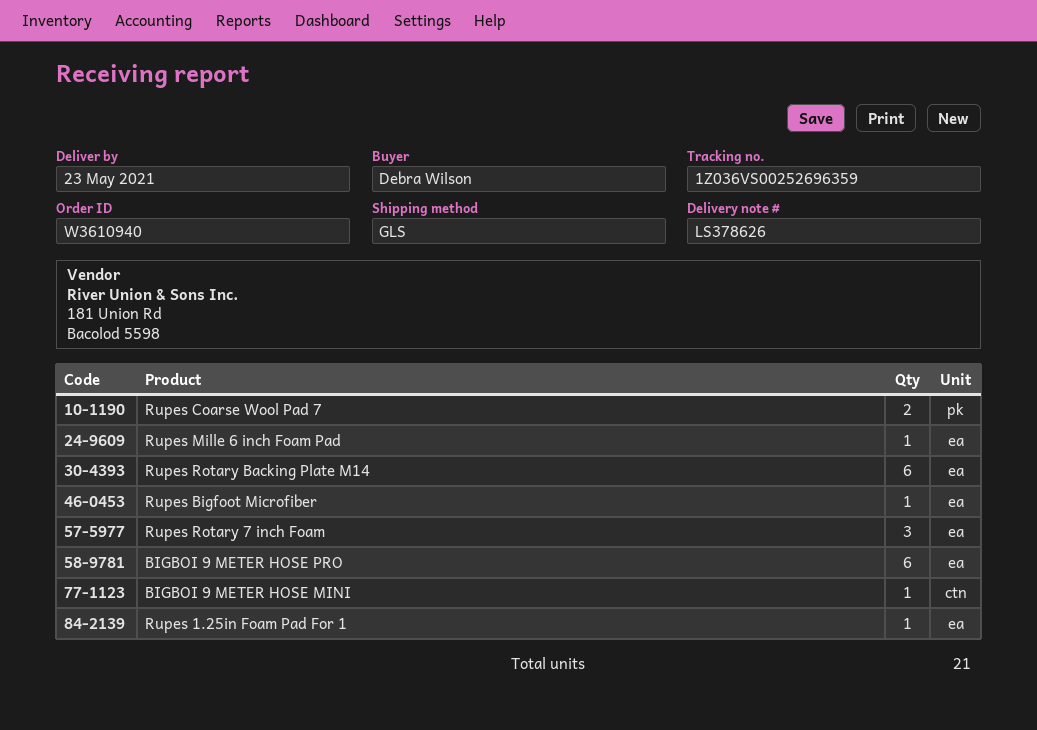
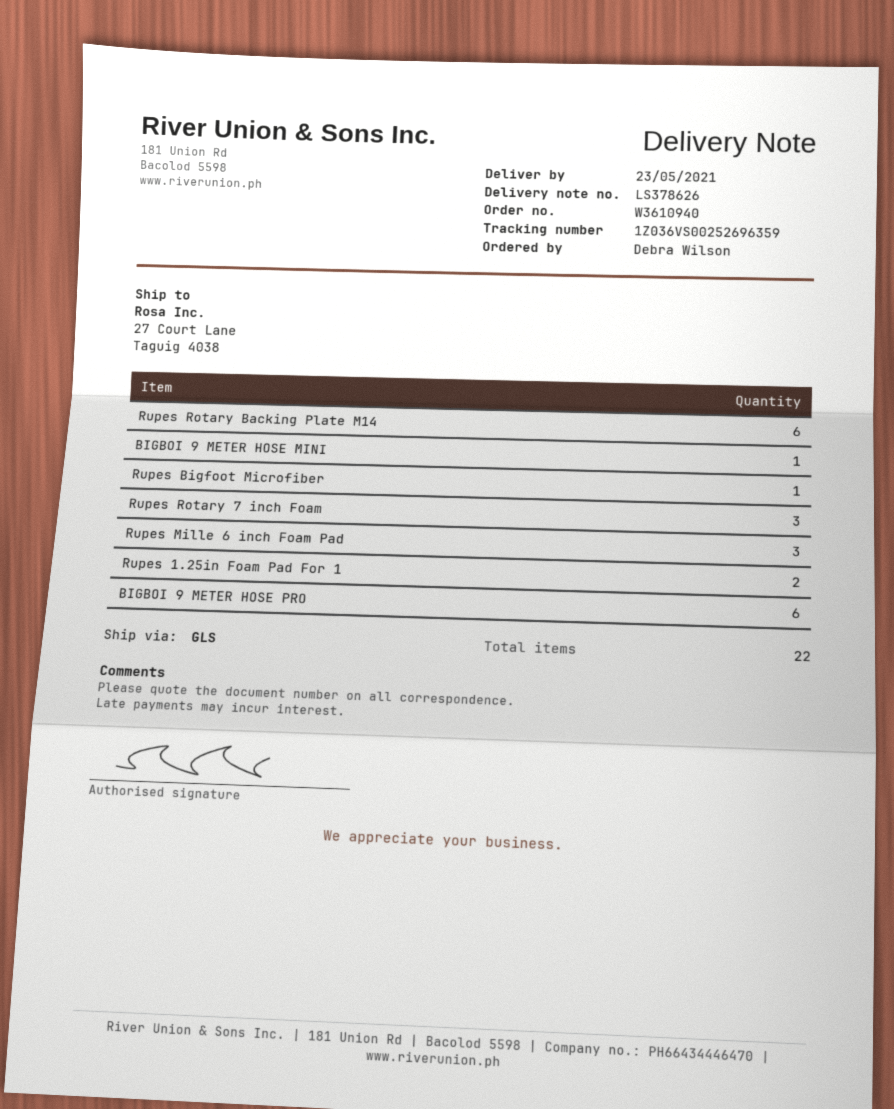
Rupes Coarse Wool Pad 7: 2 -> none
Rupes Mille 6 inch Foam Pad: 1 -> 3
Rupes 1.25in Foam Pad For 1: 1 -> 2
total quantity: 21 -> 22

